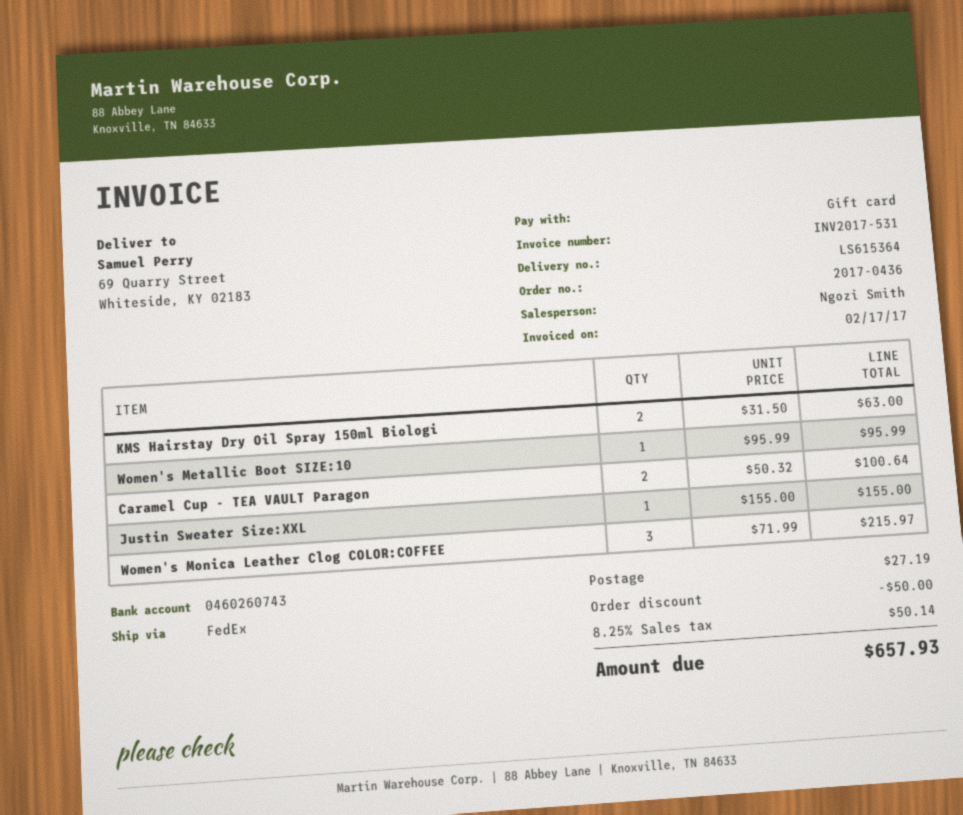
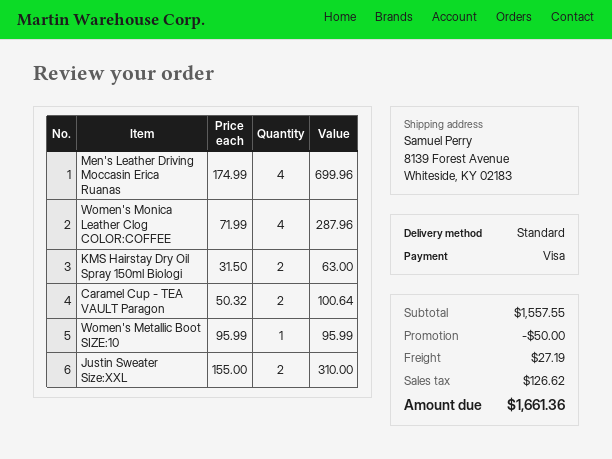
payment method: gift card -> Visa
shipping method: FedEx -> standard
ship to: 69 Quarry Street, Whiteside, KY 02183 -> 8139 Forest Avenue, Whiteside, KY 02183
Justin Sweater Size:XXL: 1 x 155.00 = 155.00 -> 2 x 155.00 = 310.00
Women's Monica Leather Clog COLOR:COFFEE: 3 x 71.99 = 215.97 -> 4 x 71.99 = 287.96
Men's Leather Driving Moccasin Erica Ruanas: none -> 4 x 174.99 = 699.96
tax: 50.14 -> 126.62
total: 657.93 -> 1661.36

